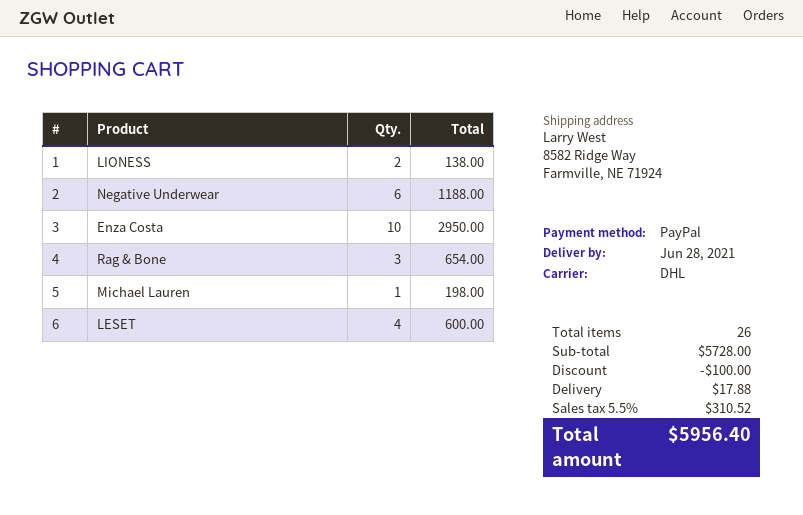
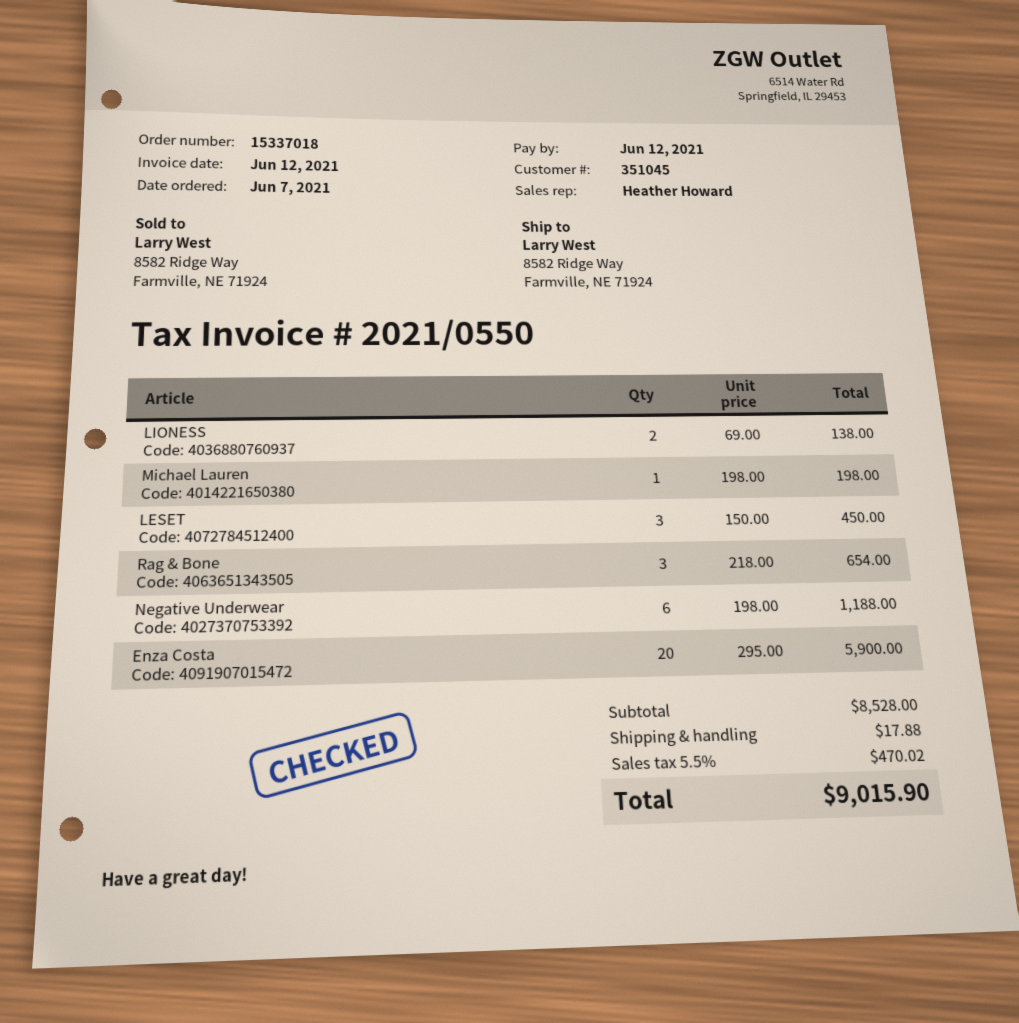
Enza Costa: 10 for 2950.00 -> 20 for 5900.00
LESET: 4 for 600.00 -> 3 for 450.00
subtotal: 5728.00 -> 8528.00
discount: 100.00 -> none
tax: 5.5% = 310.52 -> 5.5% = 470.02
total: 5956.40 -> 9015.90

